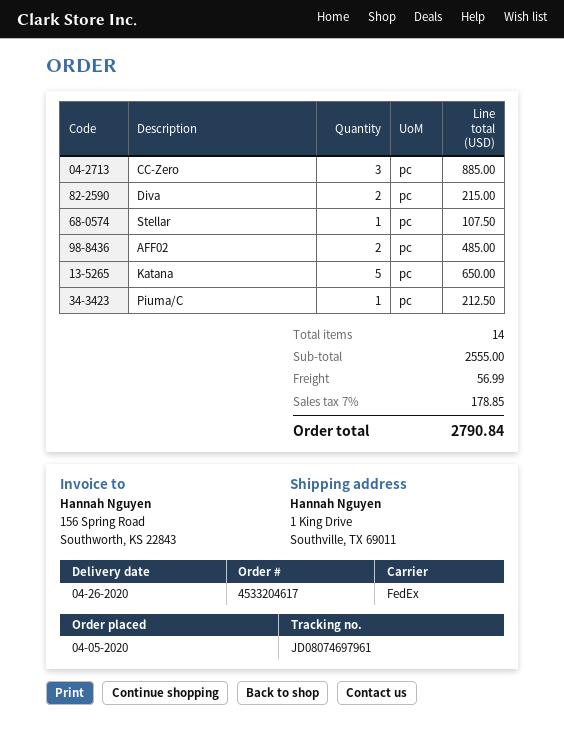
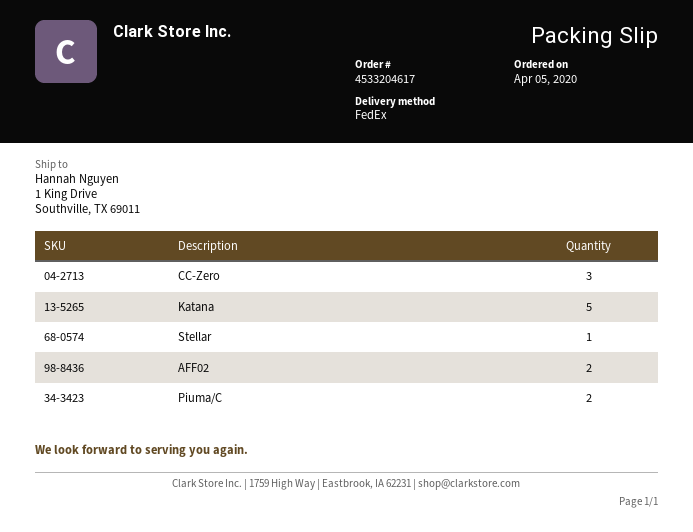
Diva: 2 -> none
Piuma/C: 1 -> 2

